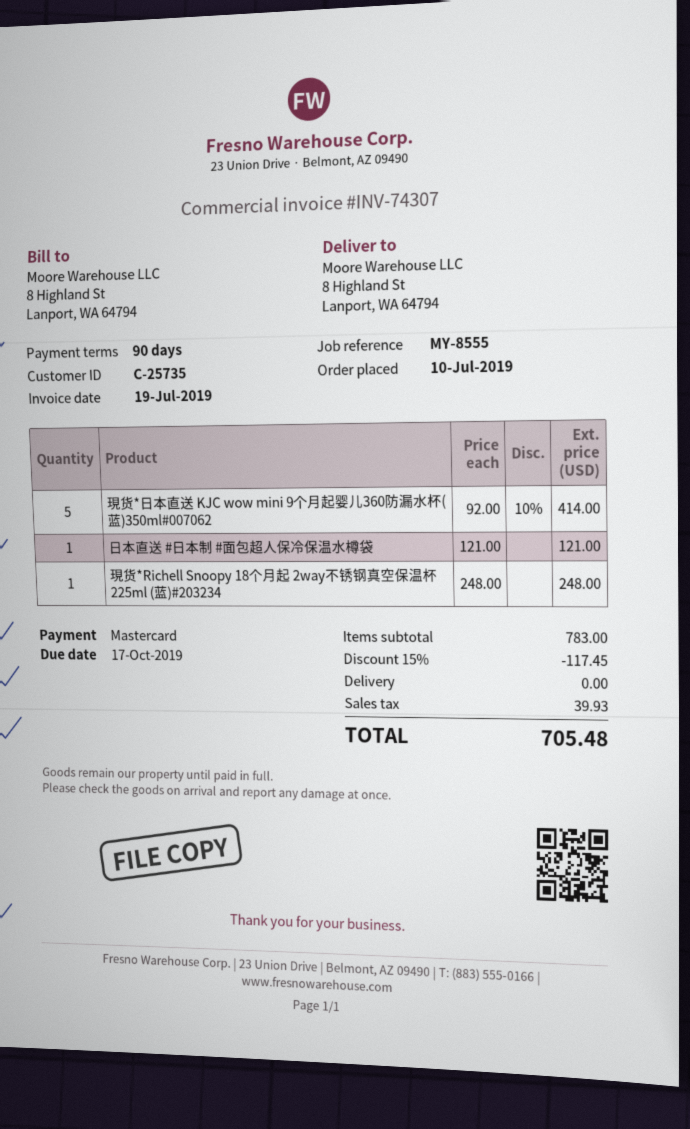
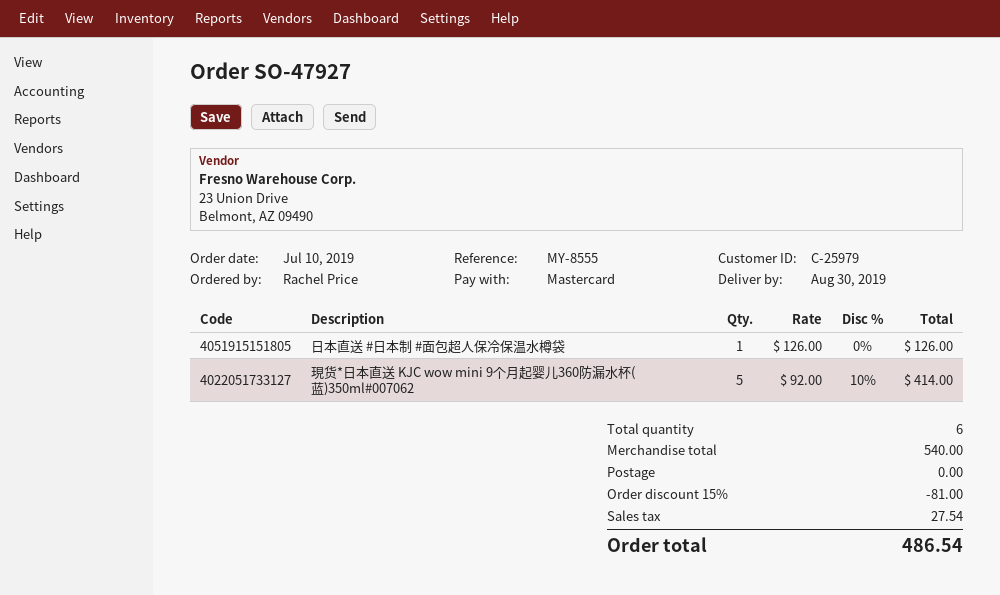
customer number: C-25735 -> C-25979
日本直送 #日本制 #面包超人保冷保温水樽袋: 1 x 121.00 = 121.00 -> 1 x 126.00 = 126.00
現货*Richell Snoopy 18个月起 2way不锈钢真空保温杯 225ml (蓝)#203234: 1 x 248.00 = 248.00 -> none
subtotal: 783.00 -> 540.00
discount: 15% = 117.45 -> 15% = 81.00
tax: 39.93 -> 27.54
total: 705.48 -> 486.54

